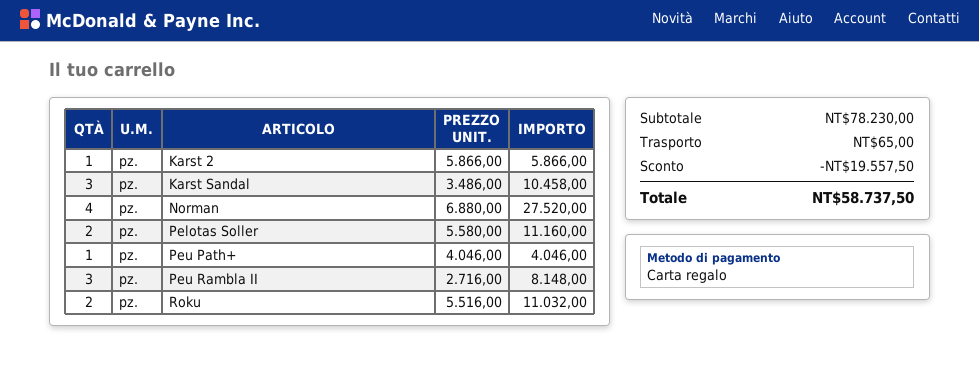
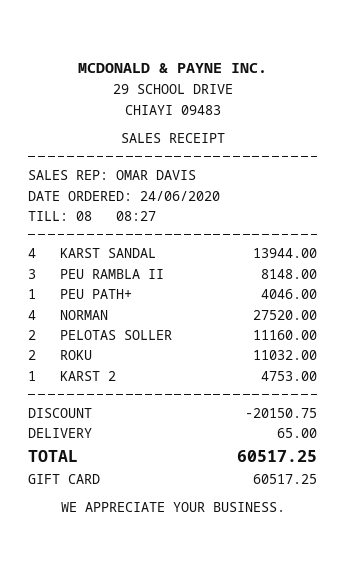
Karst 2: 1 for 5866.00 -> 1 for 4753.00
Karst Sandal: 3 for 10458.00 -> 4 for 13944.00
discount: 19557.50 -> 20150.75
total: 58737.50 -> 60517.25

